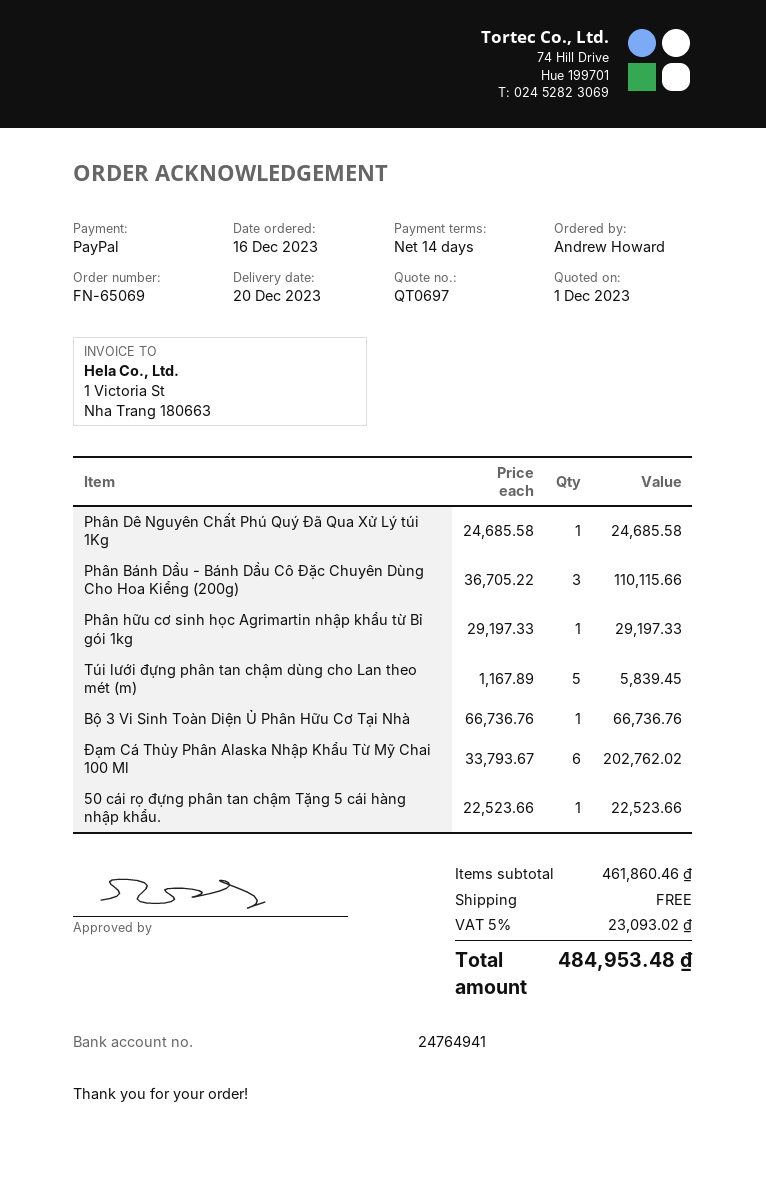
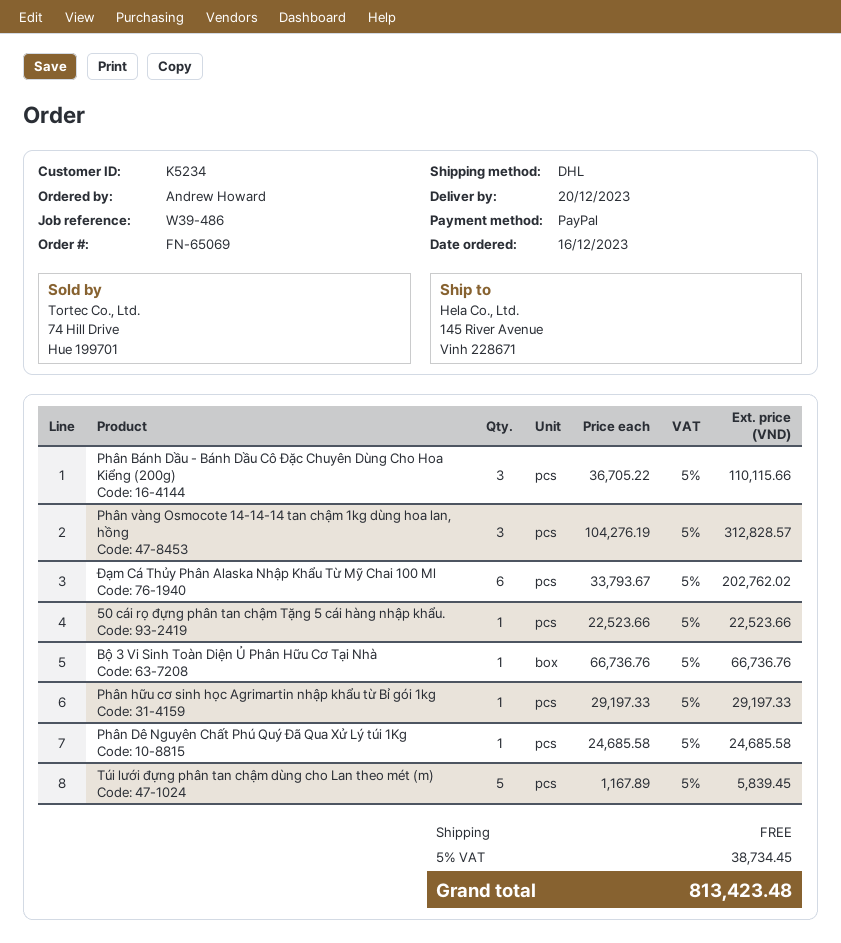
Phân vàng Osmocote 14-14-14 tan chậm 1kg dùng hoa lan, hồng: none -> 3 x 104276.19 = 312828.57
tax: 5% = 23093.02 -> 5% = 38734.45
total: 484953.48 -> 813423.48

